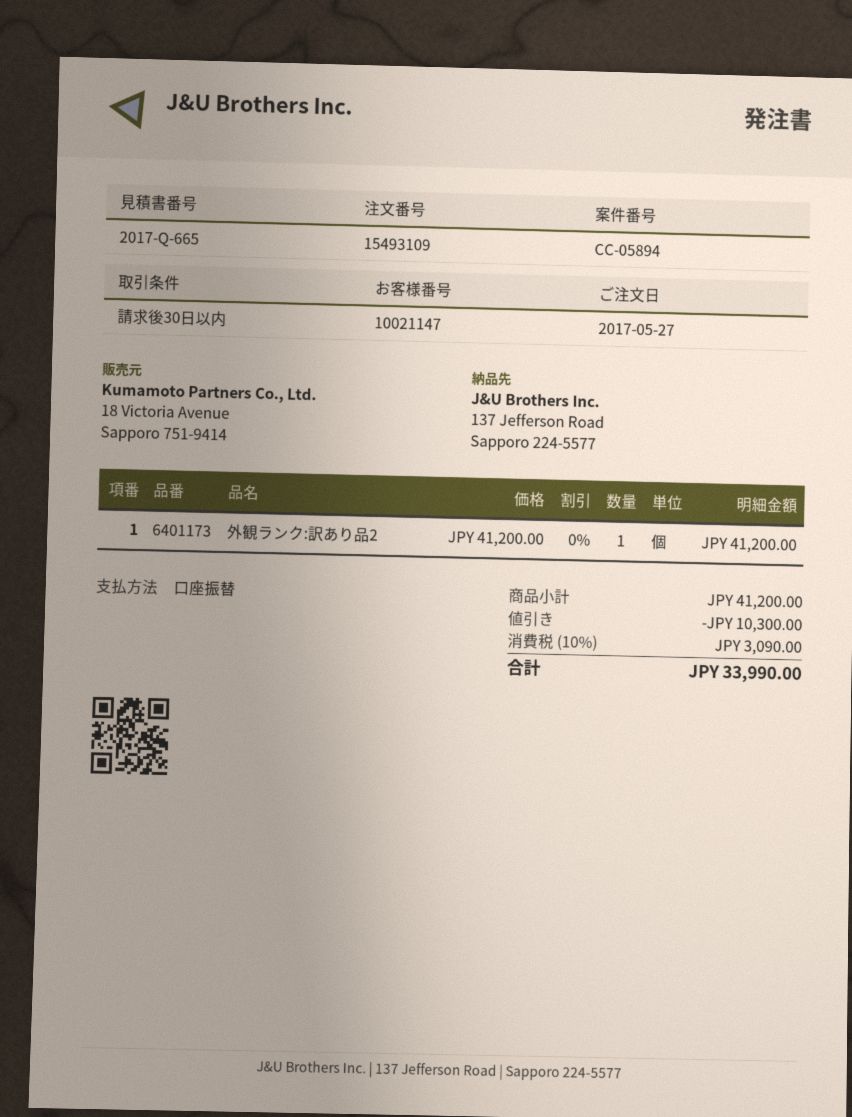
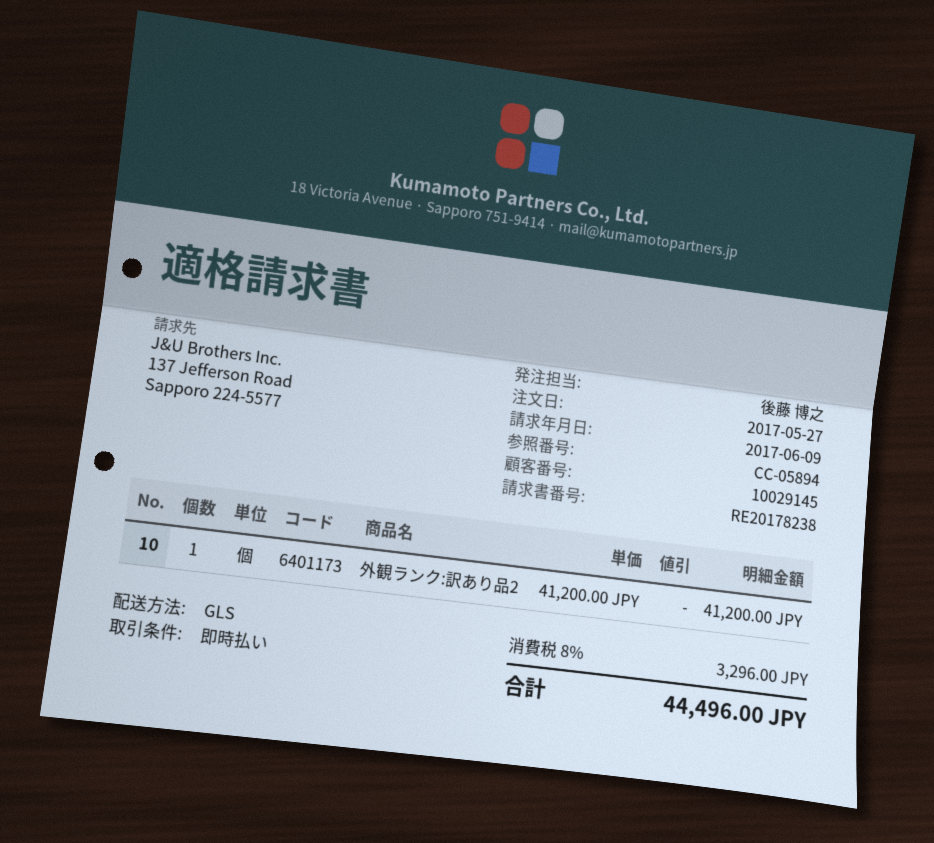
payment terms: 30 days -> on receipt
customer number: 10021147 -> 10029145
discount: 10300.00 -> none
tax: 10% = 3090.00 -> 8% = 3296.00
total: 33990.00 -> 44496.00

